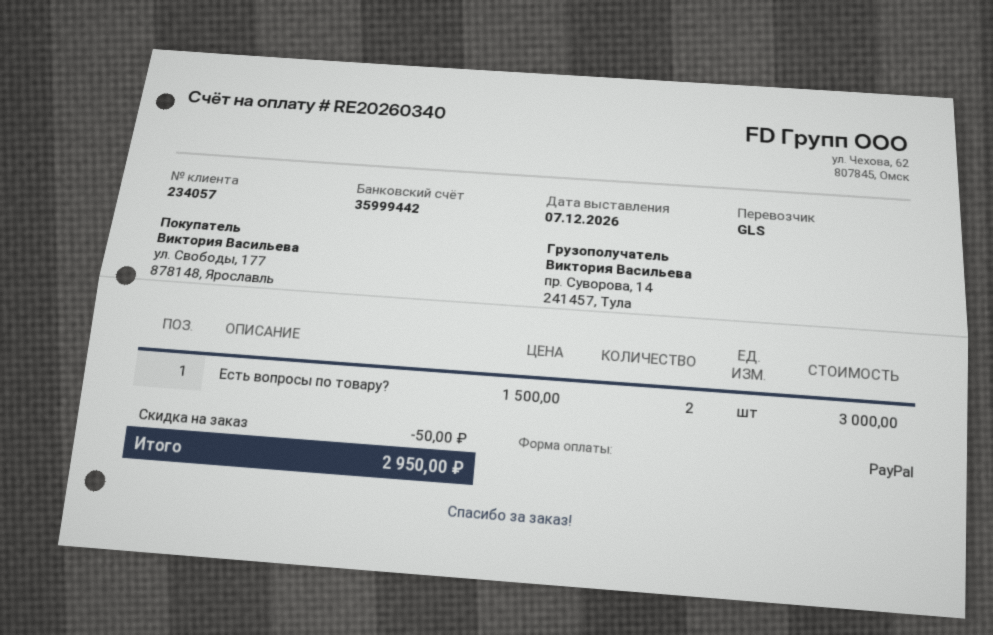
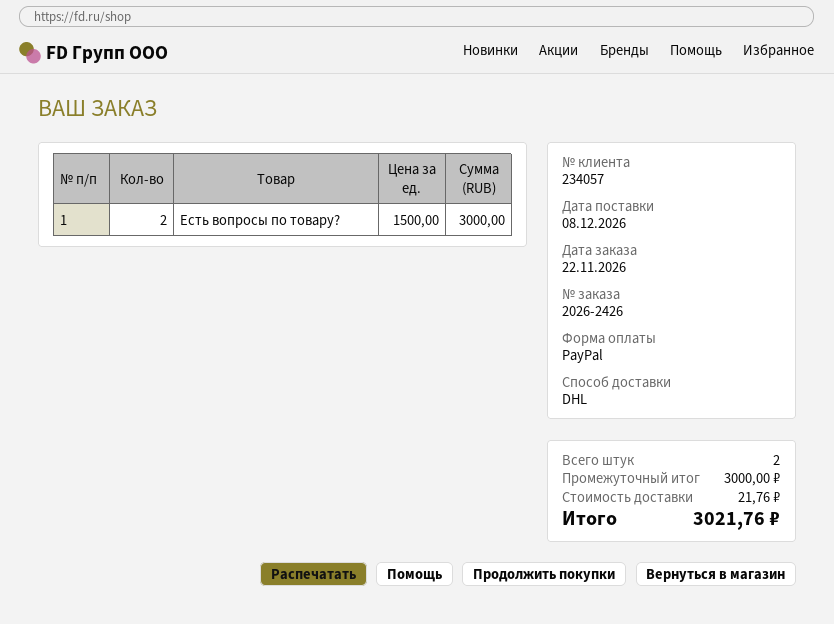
shipping method: GLS -> DHL
discount: 50.00 -> none
shipping: none -> 21.76
total: 2950.00 -> 3021.76

